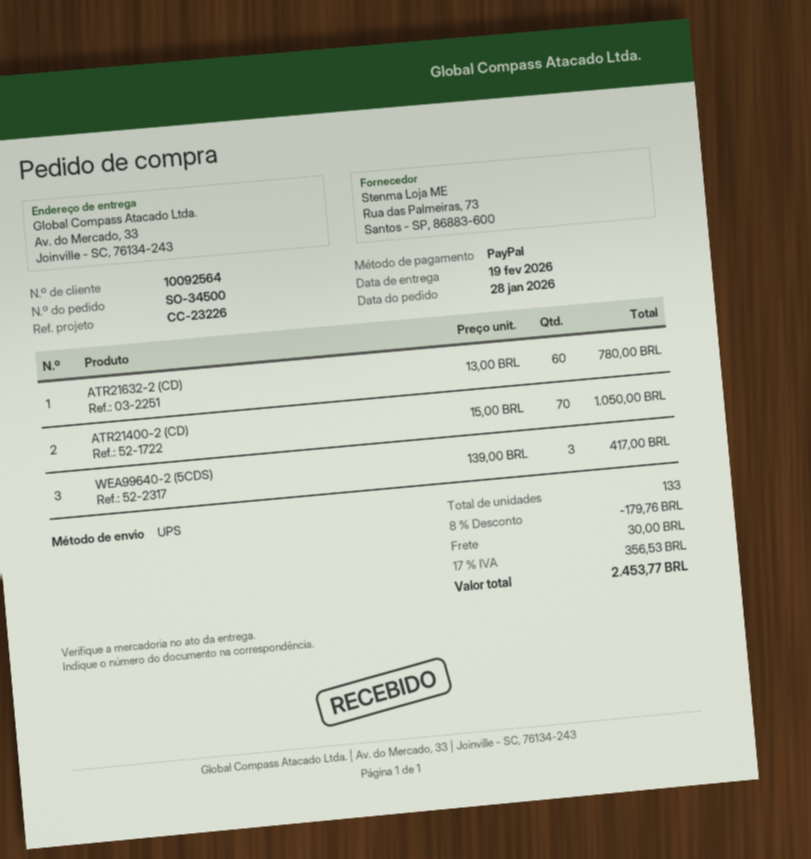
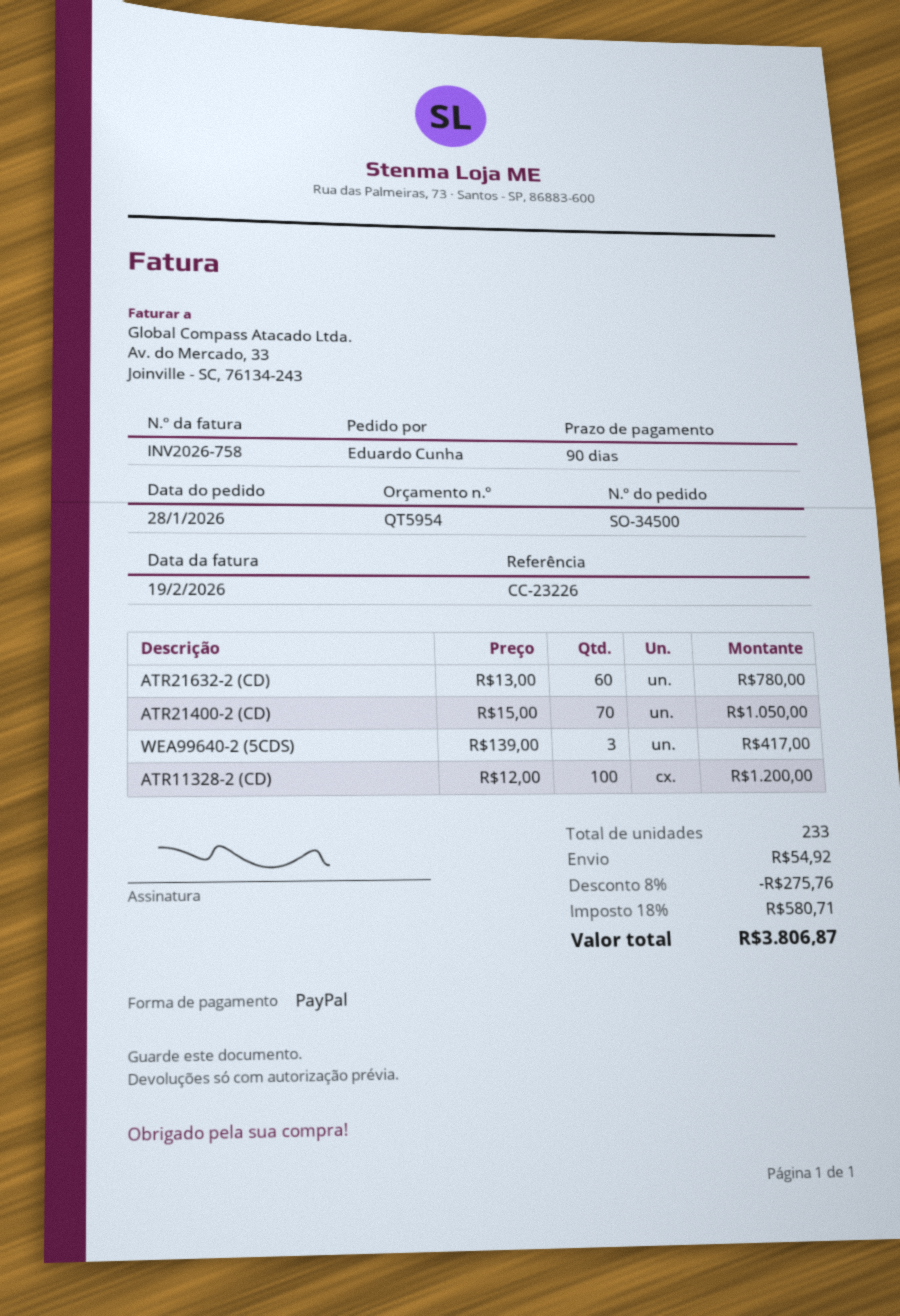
ATR11328-2 (CD): none -> 100 x 12.00 = 1200.00
total quantity: 133 -> 233
discount: 8% = 179.76 -> 8% = 275.76
shipping: 30.00 -> 54.92
tax: 17% = 356.53 -> 18% = 580.71
total: 2453.77 -> 3806.87

